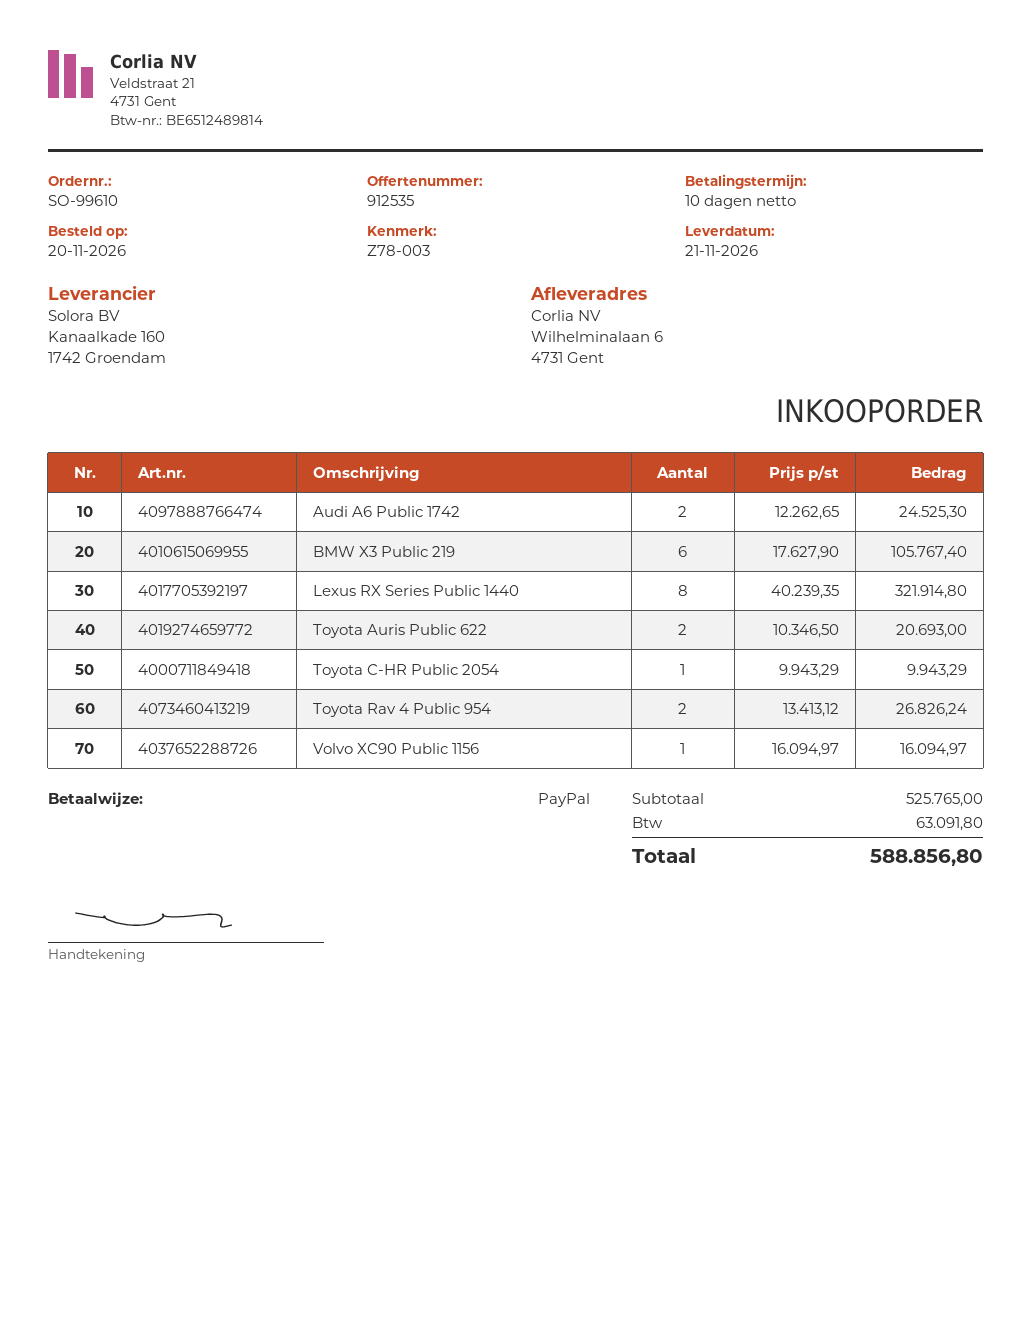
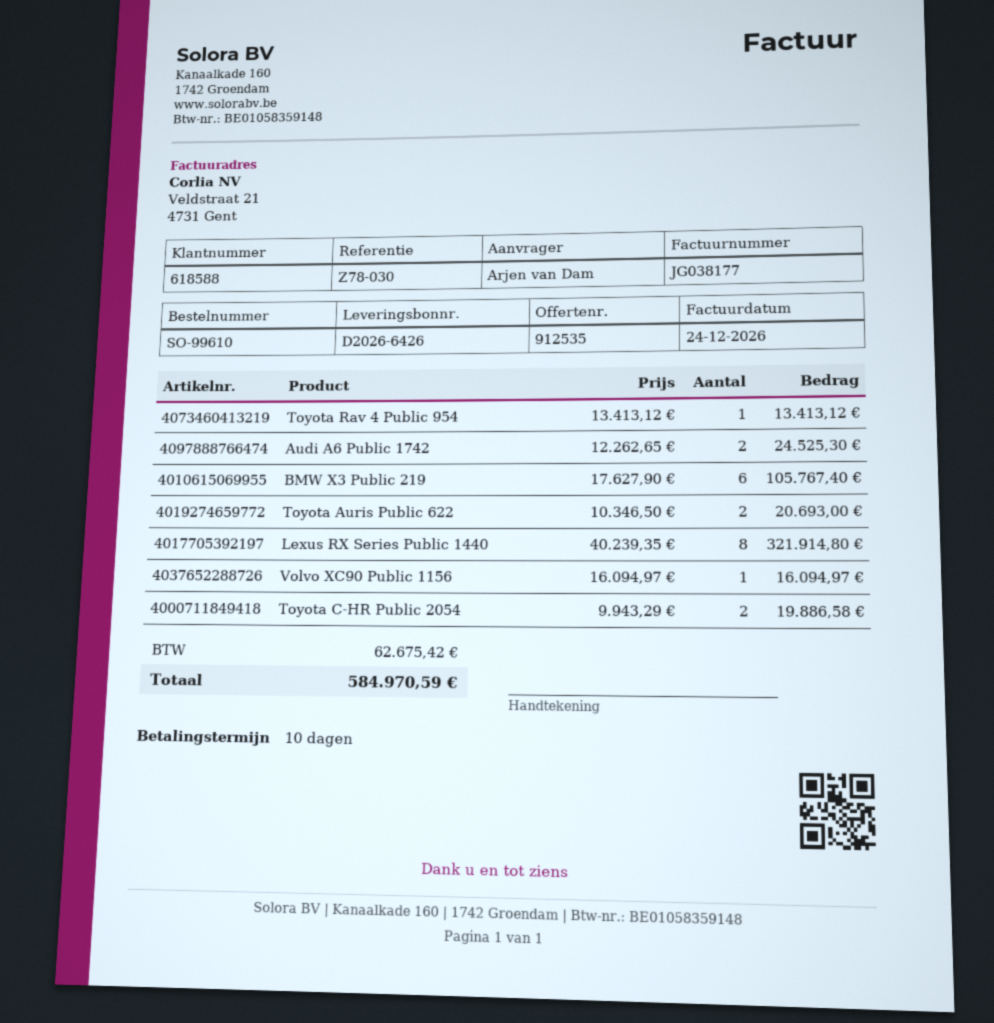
reference: Z78-003 -> Z78-030
Toyota C-HR Public 2054: 1 x 9943.29 = 9943.29 -> 2 x 9943.29 = 19886.58
Toyota Rav 4 Public 954: 2 x 13413.12 = 26826.24 -> 1 x 13413.12 = 13413.12
tax: 63091.80 -> 62675.42
total: 588856.80 -> 584970.59

